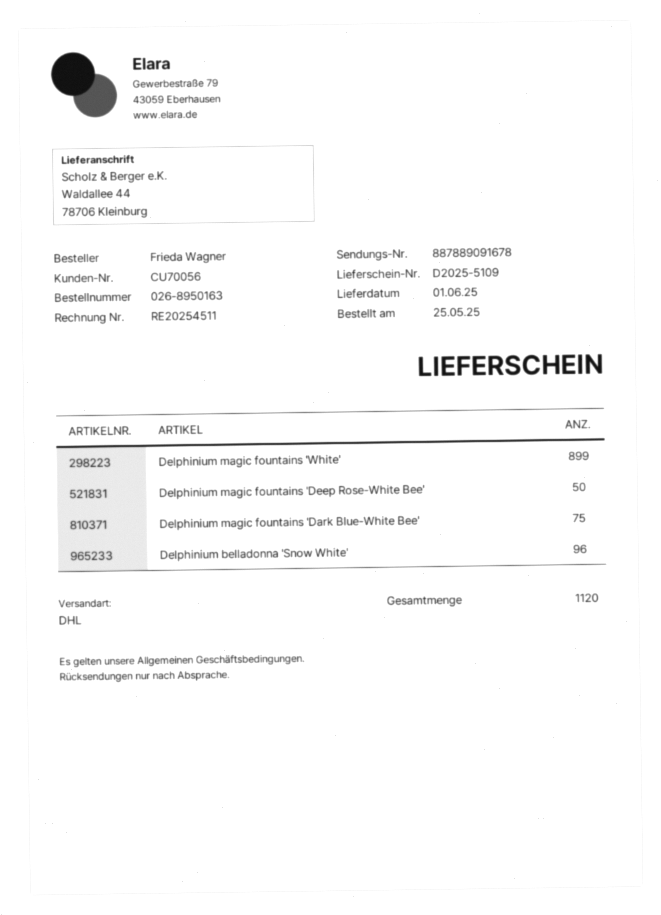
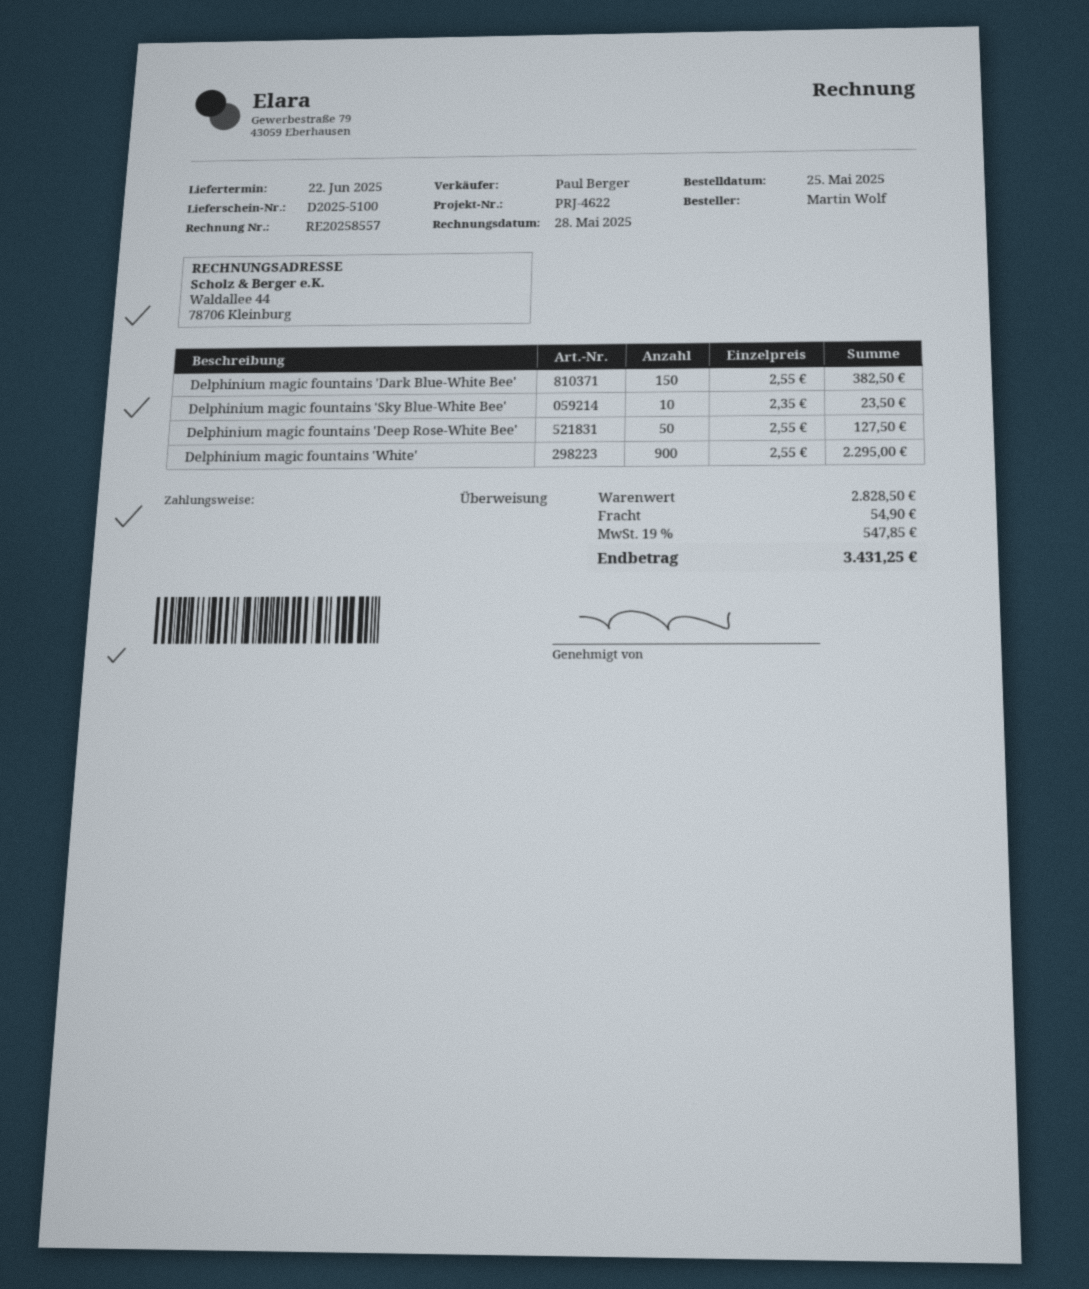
delivery note number: D2025-5109 -> D2025-5100
delivery date: 2025-06-01 -> 2025-06-22
invoice number: RE20254511 -> RE20258557
ordered by: Frieda Wagner -> Martin Wolf
Delphinium magic fountains 'White': 899 -> 900
Delphinium magic fountains 'Dark Blue-White Bee': 75 -> 150
Delphinium belladonna 'Snow White': 96 -> none
Delphinium magic fountains 'Sky Blue-White Bee': none -> 10

